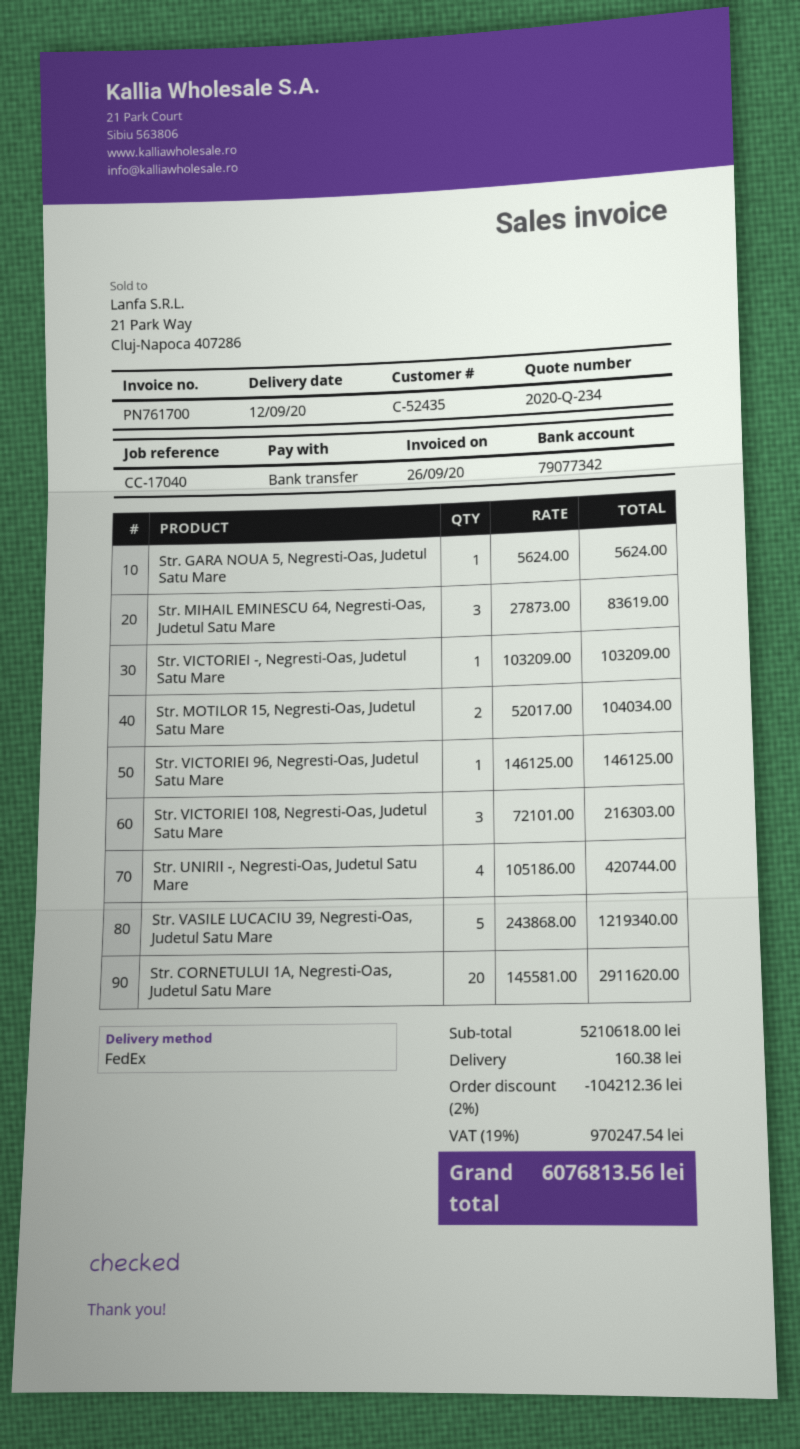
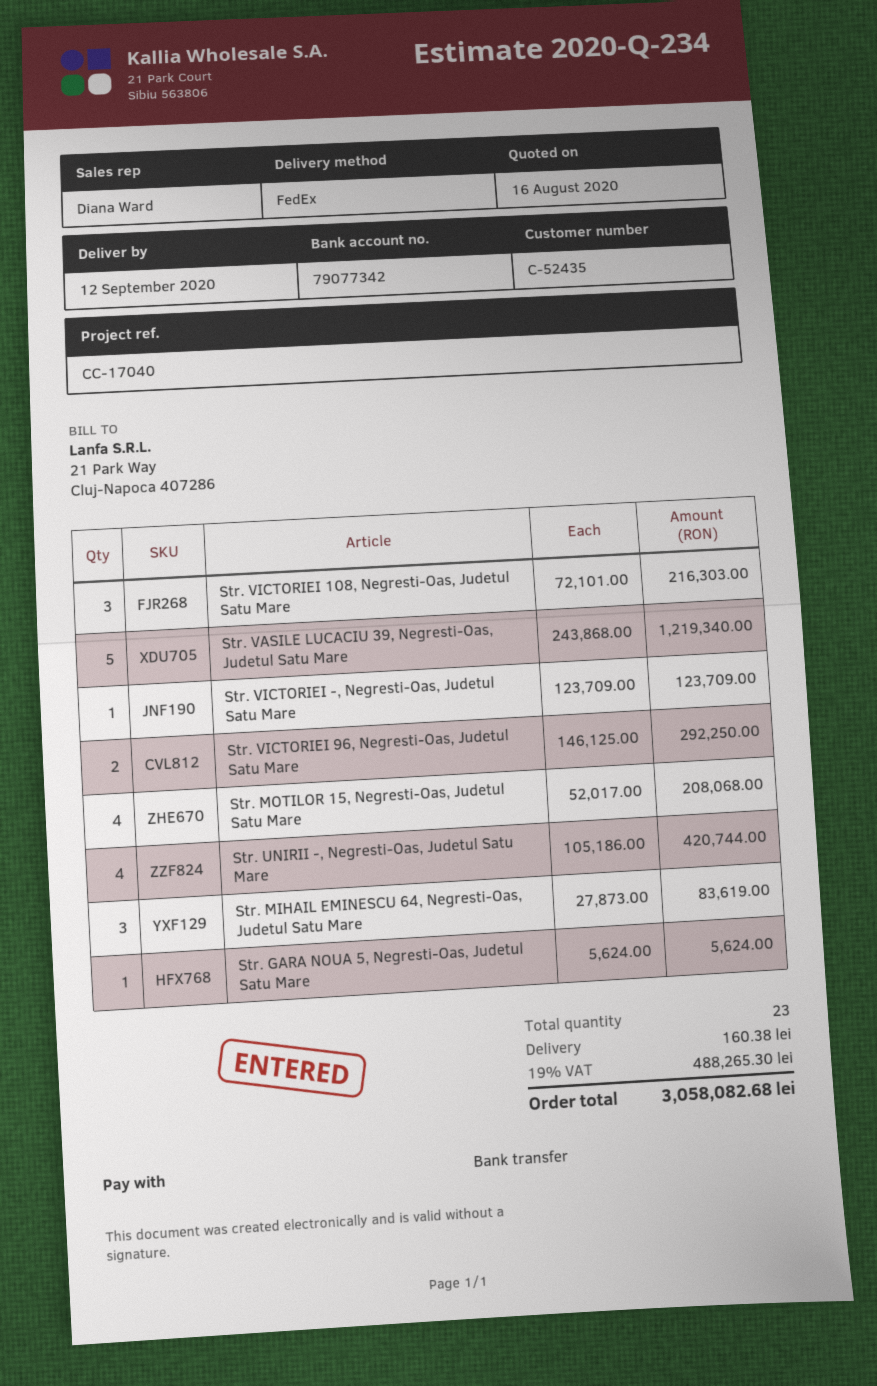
Str. VICTORIEI -, Negresti-Oas, Judetul Satu Mare: 1 x 103209.00 = 103209.00 -> 1 x 123709.00 = 123709.00
Str. MOTILOR 15, Negresti-Oas, Judetul Satu Mare: 2 x 52017.00 = 104034.00 -> 4 x 52017.00 = 208068.00
Str. VICTORIEI 96, Negresti-Oas, Judetul Satu Mare: 1 x 146125.00 = 146125.00 -> 2 x 146125.00 = 292250.00
Str. CORNETULUI 1A, Negresti-Oas, Judetul Satu Mare: 20 x 145581.00 = 2911620.00 -> none
discount: 2% = 104212.36 -> none
tax: 19% = 970247.54 -> 19% = 488265.30
total: 6076813.56 -> 3058082.68

